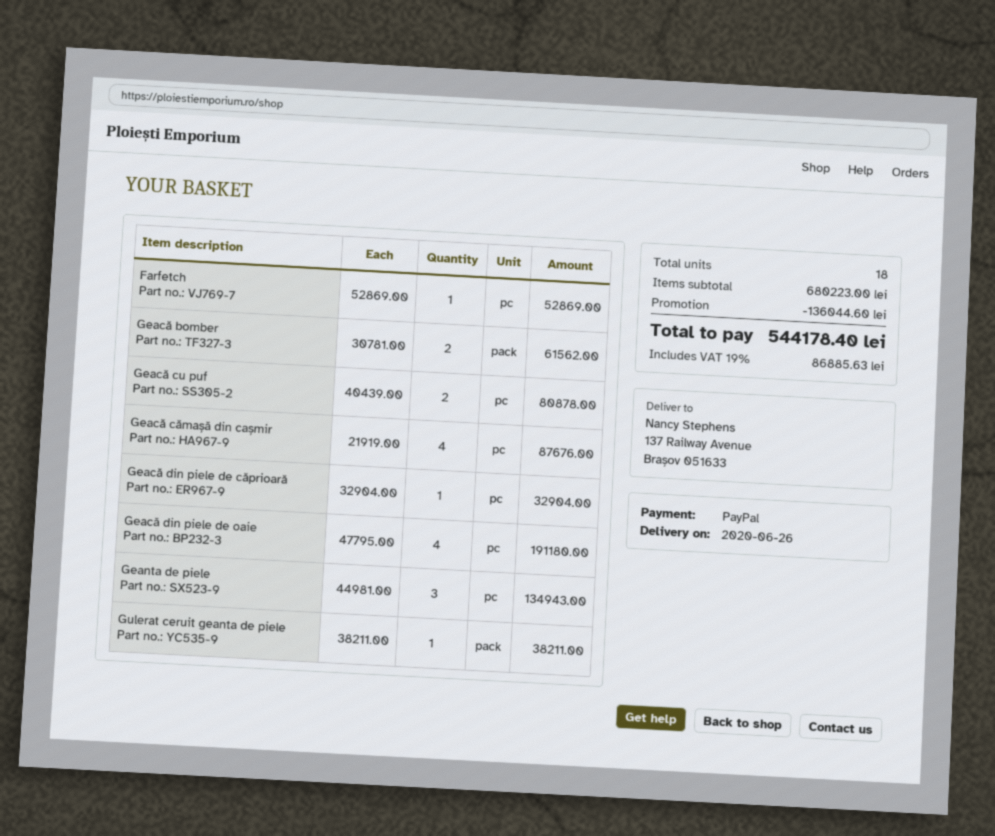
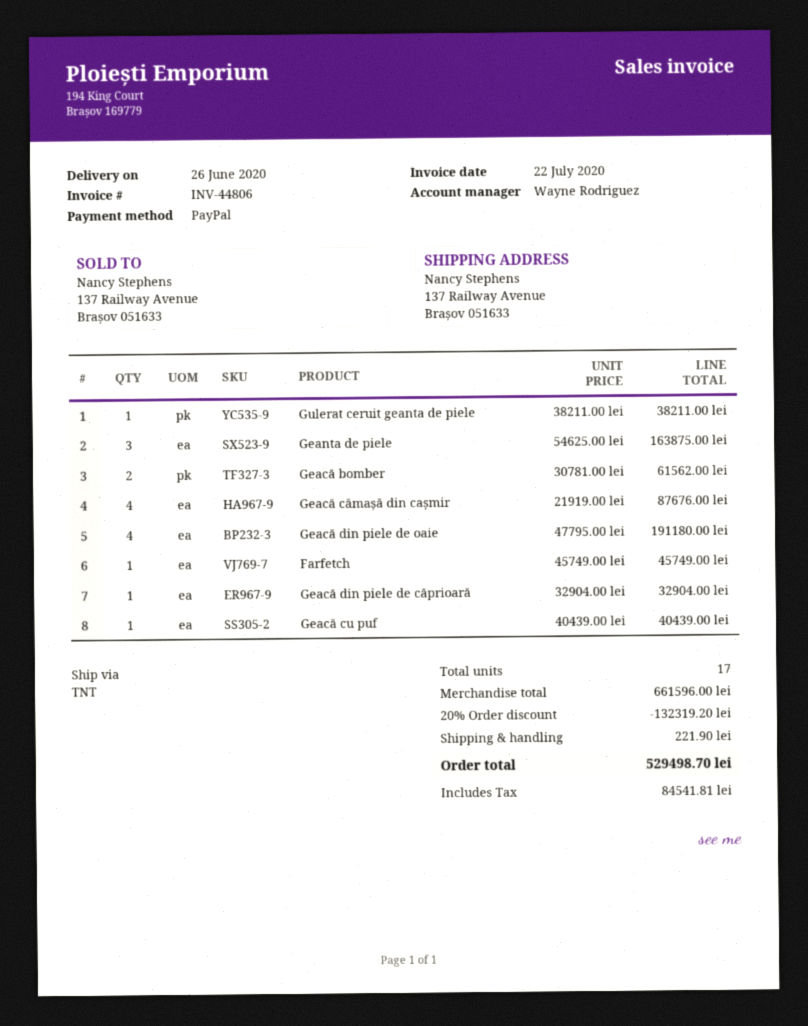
Farfetch: 1 x 52869.00 = 52869.00 -> 1 x 45749.00 = 45749.00
Geacă cu puf: 2 x 40439.00 = 80878.00 -> 1 x 40439.00 = 40439.00
Geanta de piele: 3 x 44981.00 = 134943.00 -> 3 x 54625.00 = 163875.00
total quantity: 18 -> 17
subtotal: 680223.00 -> 661596.00
discount: 136044.60 -> 132319.20
shipping: none -> 221.90
tax: 86885.63 -> 84541.81
total: 544178.40 -> 529498.70

